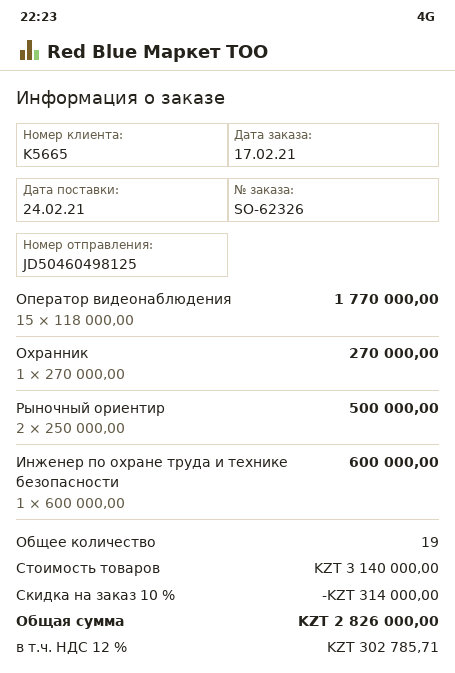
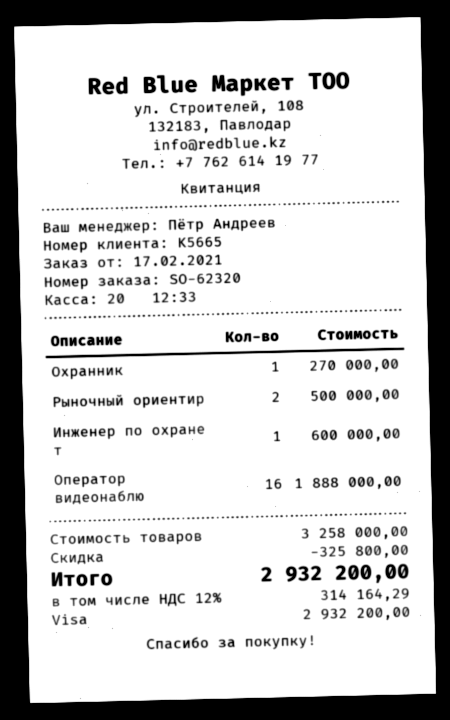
order number: SO-62326 -> SO-62320
Оператор видеонаблюдения: 15 for 1770000.00 -> 16 for 1888000.00
subtotal: 3140000.00 -> 3258000.00
discount: 314000.00 -> 325800.00
tax: 12% = 302785.71 -> 12% = 314164.29
total: 2826000.00 -> 2932200.00

